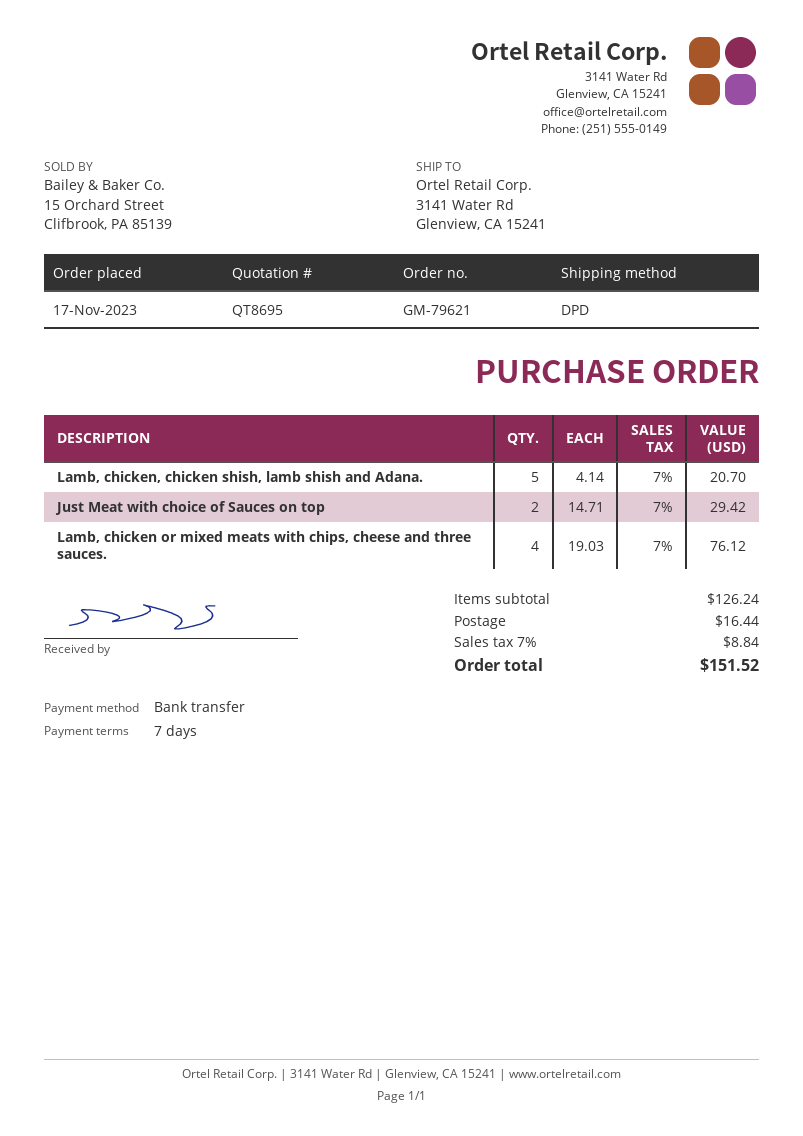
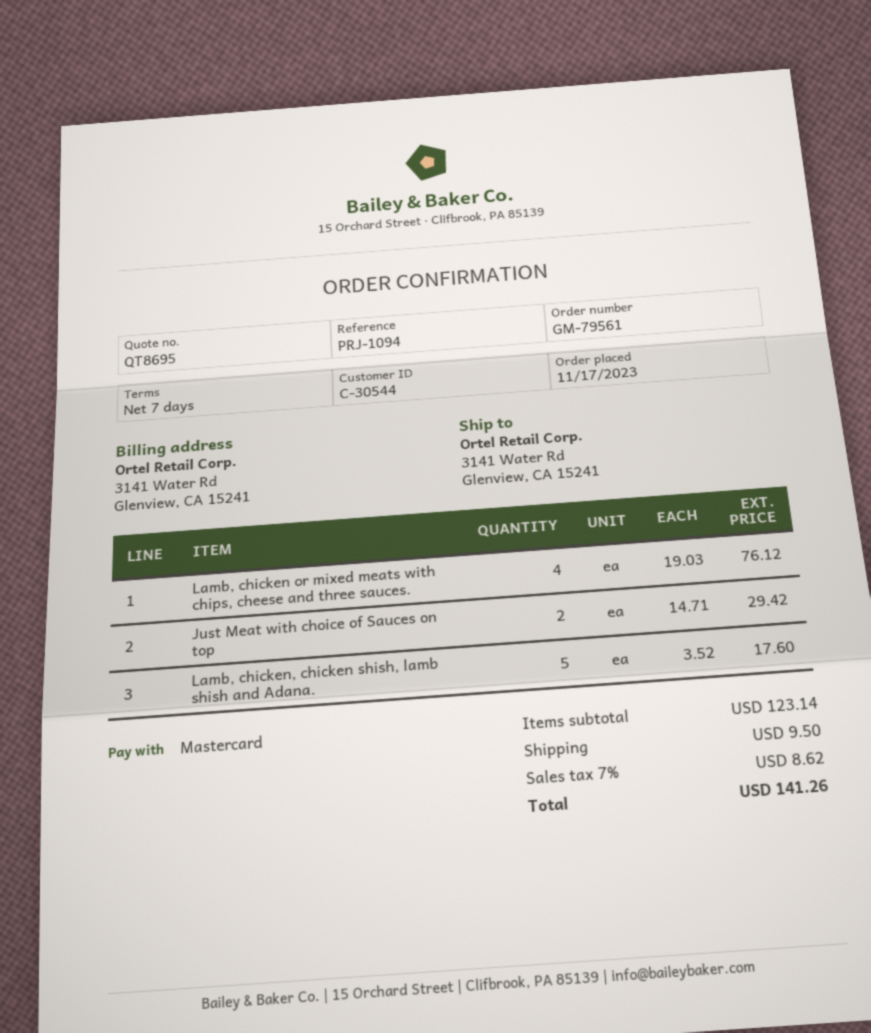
order number: GM-79621 -> GM-79561
payment method: bank transfer -> Mastercard
Lamb, chicken, chicken shish, lamb shish and Adana.: 5 x 4.14 = 20.70 -> 5 x 3.52 = 17.60
subtotal: 126.24 -> 123.14
shipping: 16.44 -> 9.50
tax: 7% = 8.84 -> 7% = 8.62
total: 151.52 -> 141.26

